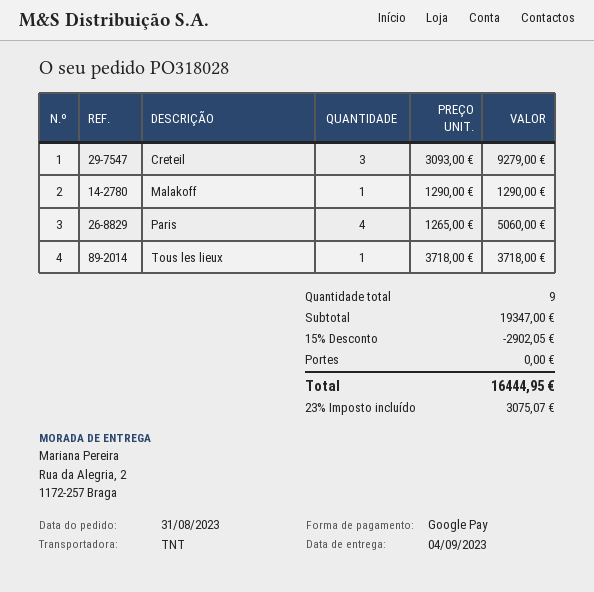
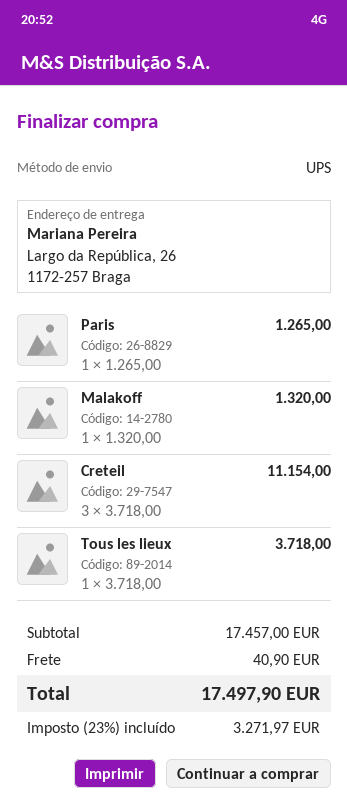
shipping method: TNT -> UPS
ship to: Rua da Alegria, 2, 1172-257 Braga -> Largo da República, 26, 1172-257 Braga
Creteil: 3 x 3093.00 = 9279.00 -> 3 x 3718.00 = 11154.00
Malakoff: 1 x 1290.00 = 1290.00 -> 1 x 1320.00 = 1320.00
Paris: 4 x 1265.00 = 5060.00 -> 1 x 1265.00 = 1265.00
subtotal: 19347.00 -> 17457.00
discount: 15% = 2902.05 -> none
shipping: 0.00 -> 40.90
tax: 23% = 3075.07 -> 23% = 3271.97
total: 16444.95 -> 17497.90

